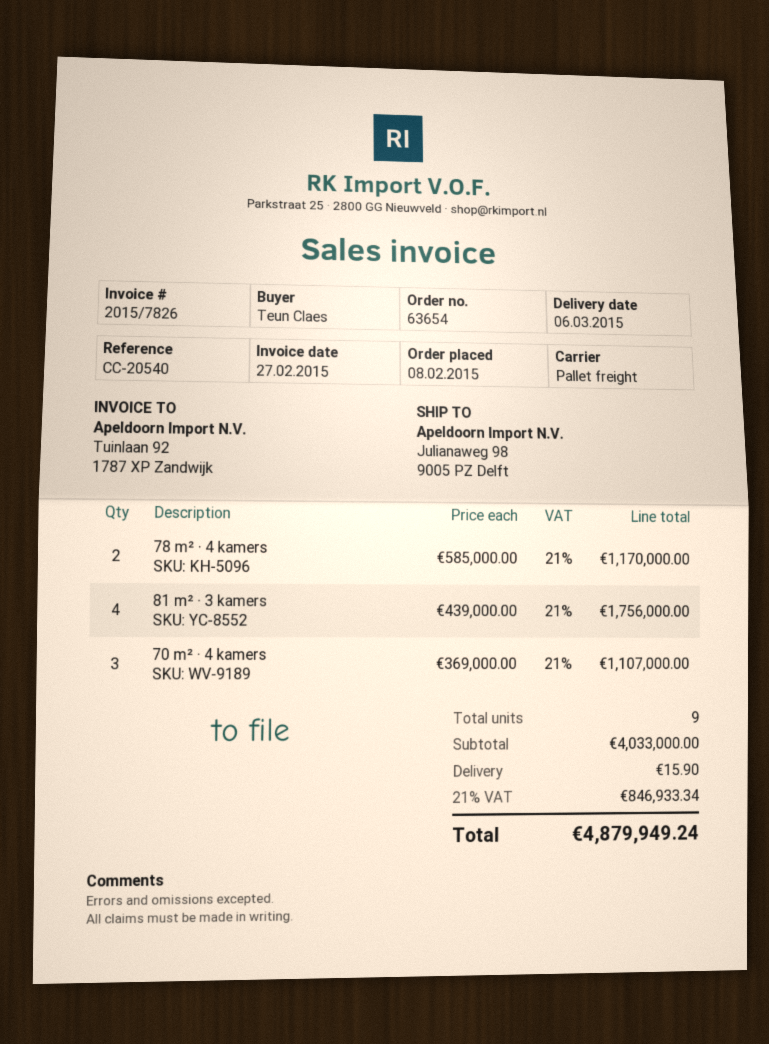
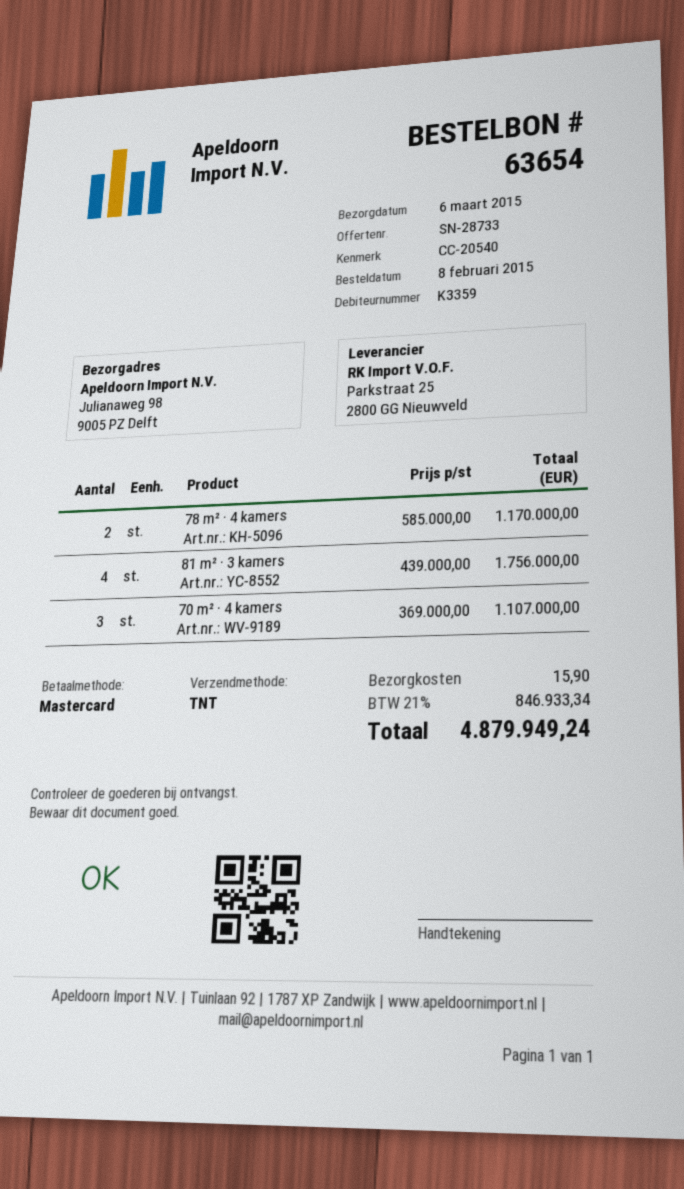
shipping method: pallet freight -> TNT

